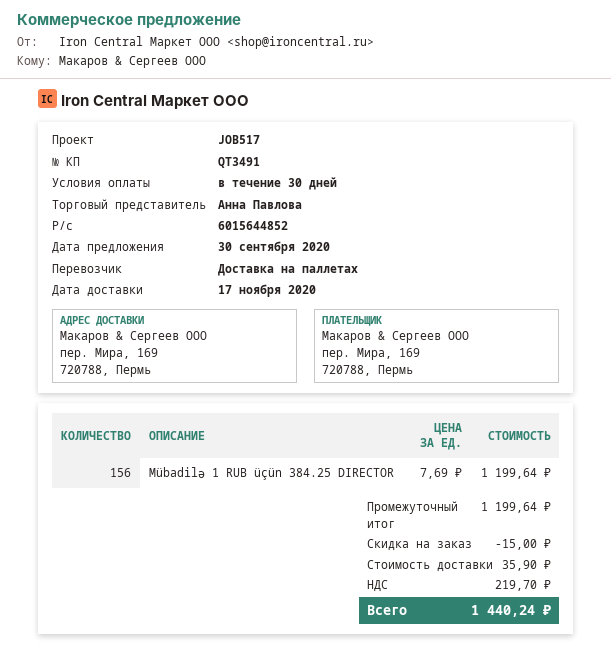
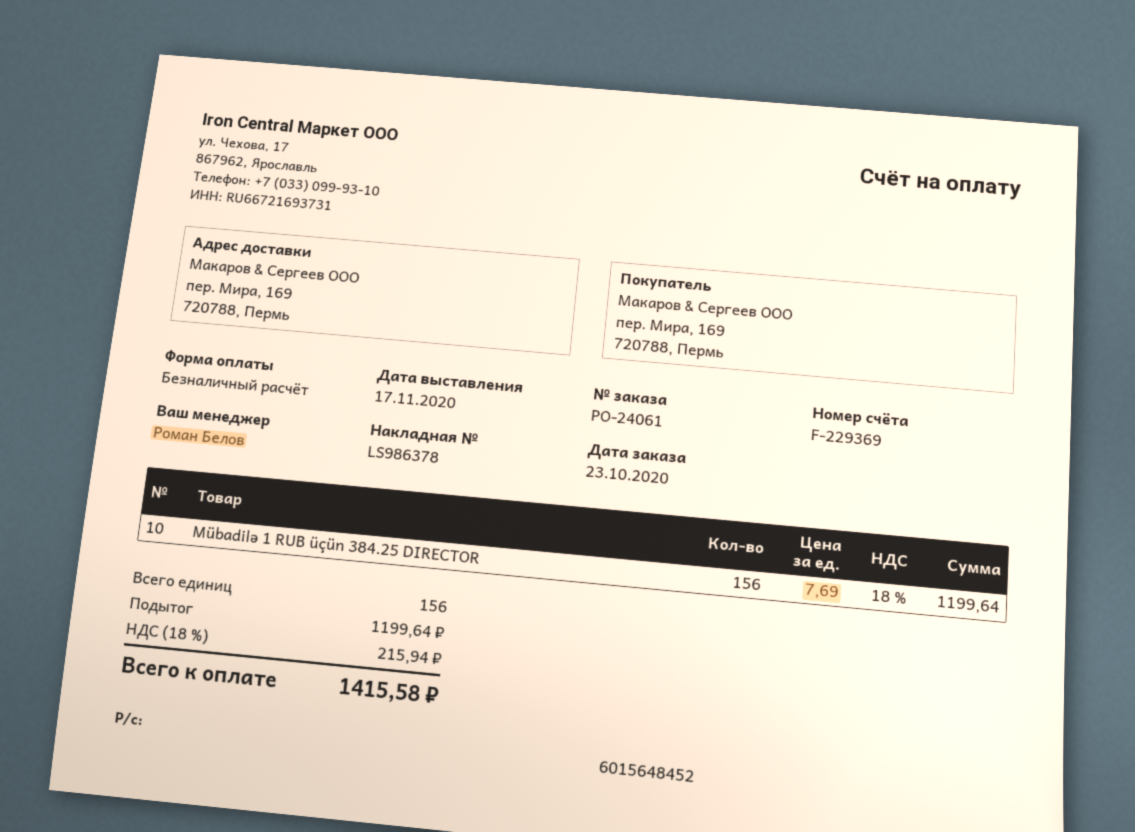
sales rep: Анна Павлова -> Роман Белов
bank account: 6015644852 -> 6015648452
discount: 15.00 -> none
shipping: 35.90 -> none
tax: 219.70 -> 215.94
total: 1440.24 -> 1415.58

